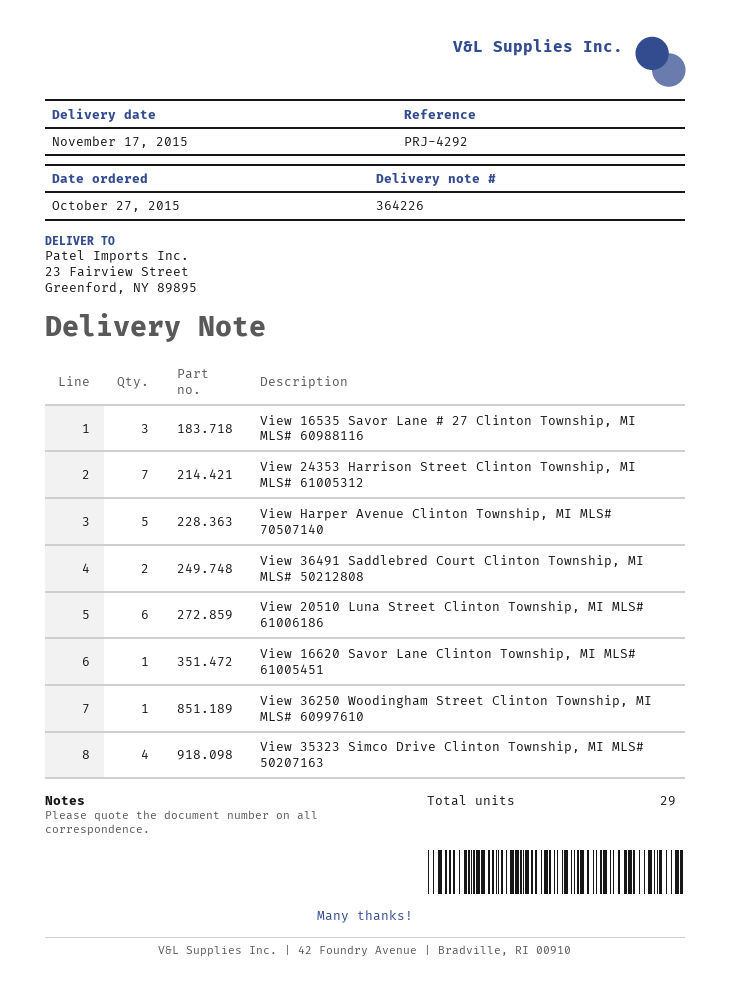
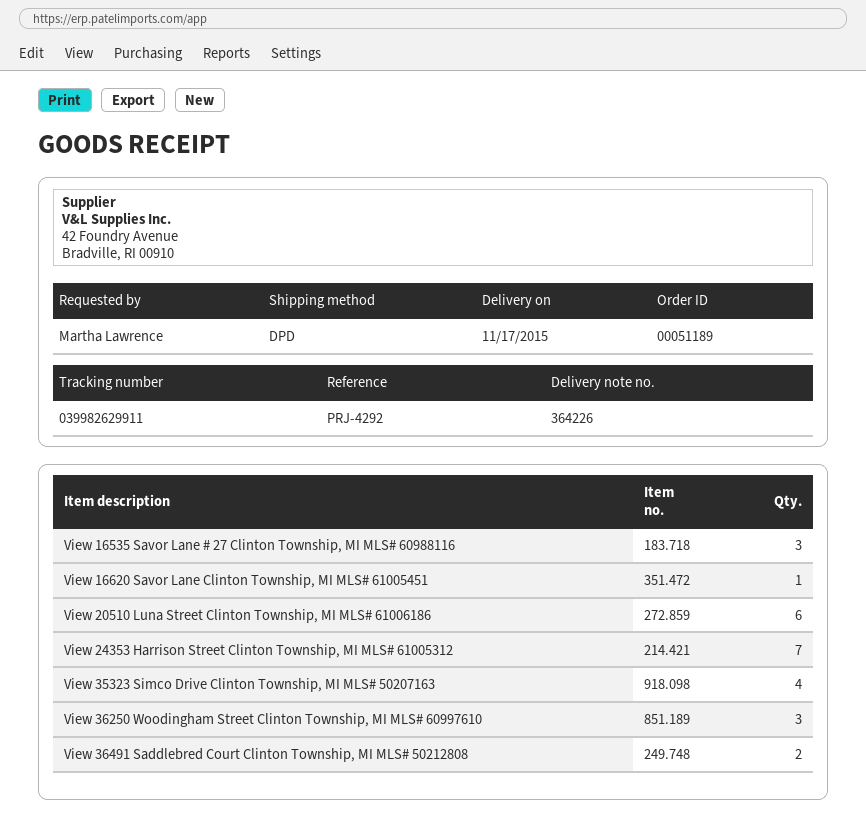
View Harper Avenue Clinton Township, MI MLS# 70507140: 5 -> none
View 36250 Woodingham Street Clinton Township, MI MLS# 60997610: 1 -> 3

